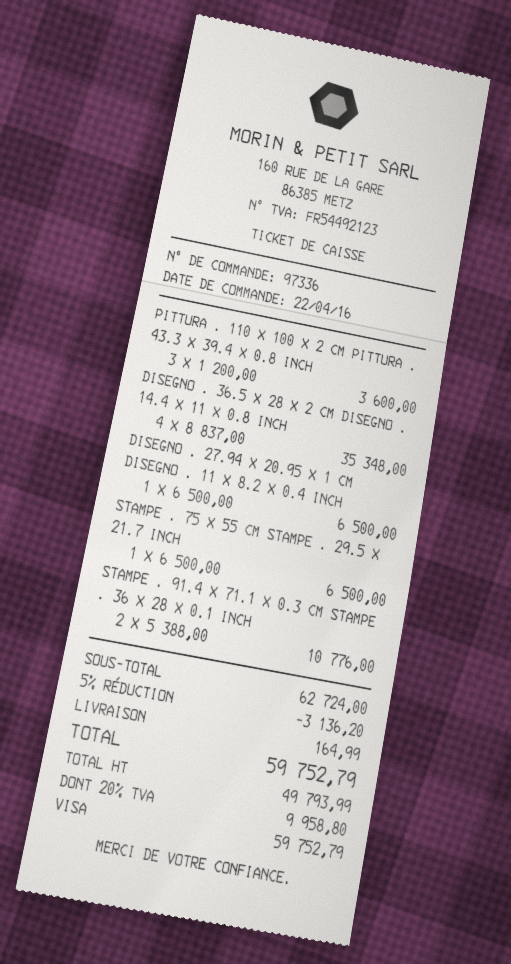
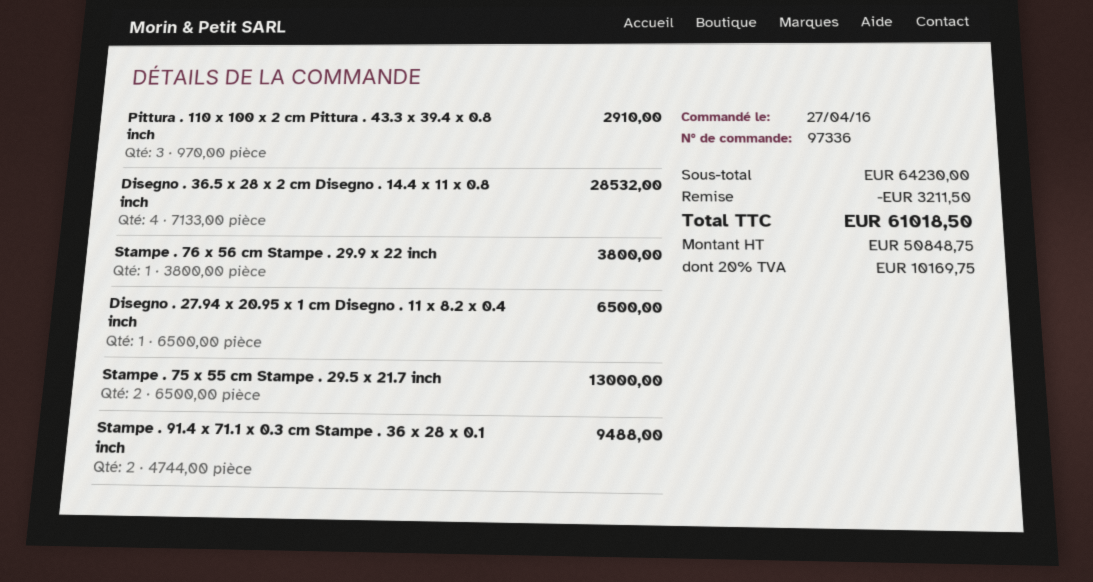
order date: 2016-04-22 -> 2016-04-27
PITTURA . 110 X 100 X 2 CM PITTURA . 43.3 X 39.4 X 0.8 INCH: 3 x 1200.00 = 3600.00 -> 3 x 970.00 = 2910.00
DISEGNO . 36.5 X 28 X 2 CM DISEGNO . 14.4 X 11 X 0.8 INCH: 4 x 8837.00 = 35348.00 -> 4 x 7133.00 = 28532.00
STAMPE . 75 X 55 CM STAMPE . 29.5 X 21.7 INCH: 1 x 6500.00 = 6500.00 -> 2 x 6500.00 = 13000.00
STAMPE . 91.4 X 71.1 X 0.3 CM STAMPE . 36 X 28 X 0.1 INCH: 2 x 5388.00 = 10776.00 -> 2 x 4744.00 = 9488.00
Stampe . 76 x 56 cm Stampe . 29.9 x 22 inch: none -> 1 x 3800.00 = 3800.00
subtotal: 62724.00 -> 64230.00
discount: 3136.20 -> 3211.50
shipping: 164.99 -> none
net: 49793.99 -> 50848.75
tax: 20% = 9958.80 -> 20% = 10169.75
total: 59752.79 -> 61018.50

